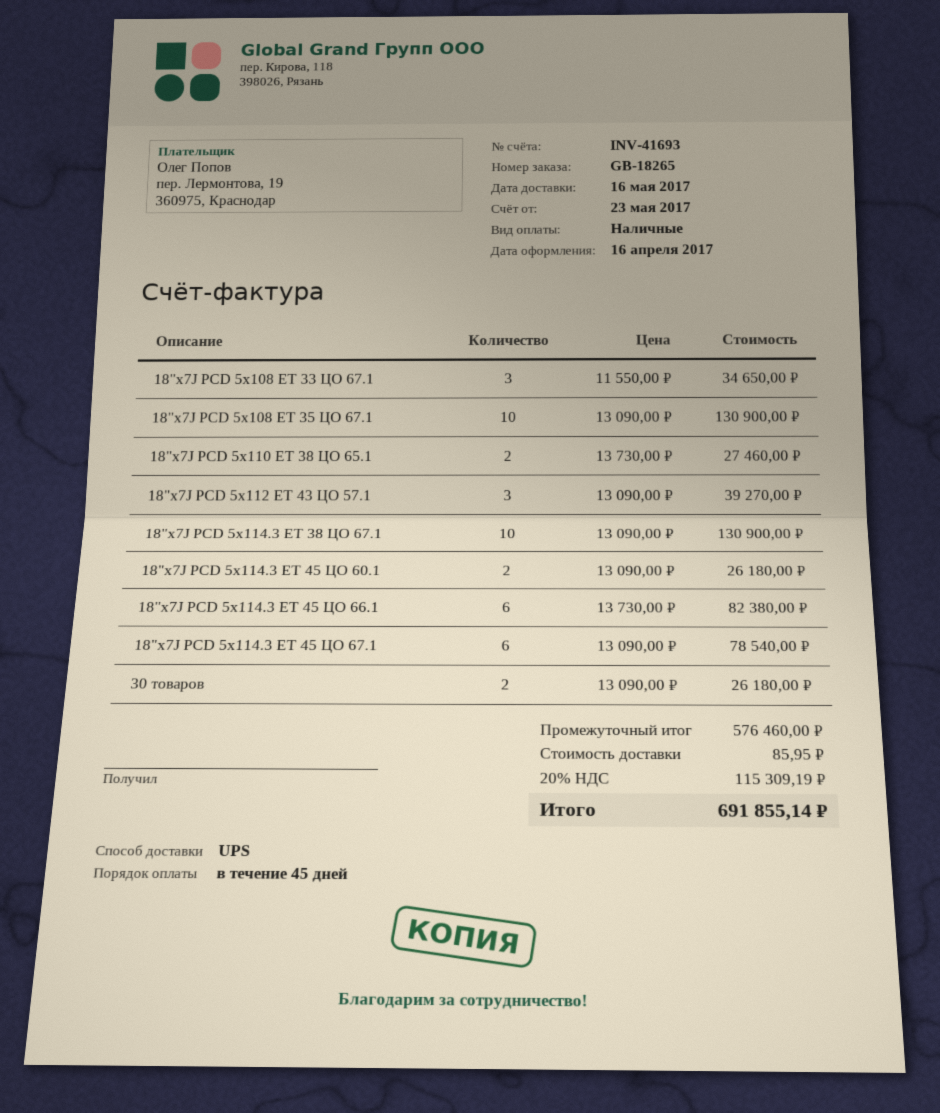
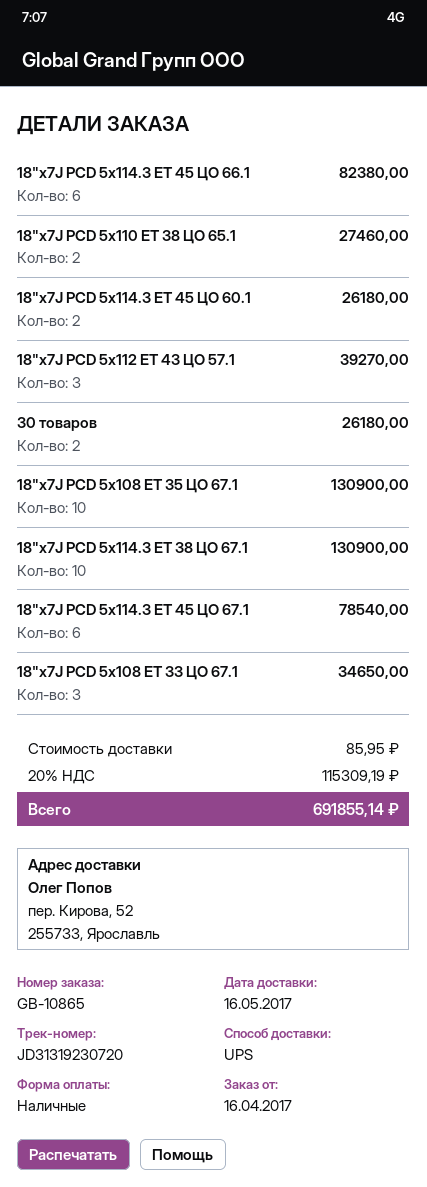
order number: GB-18265 -> GB-10865

